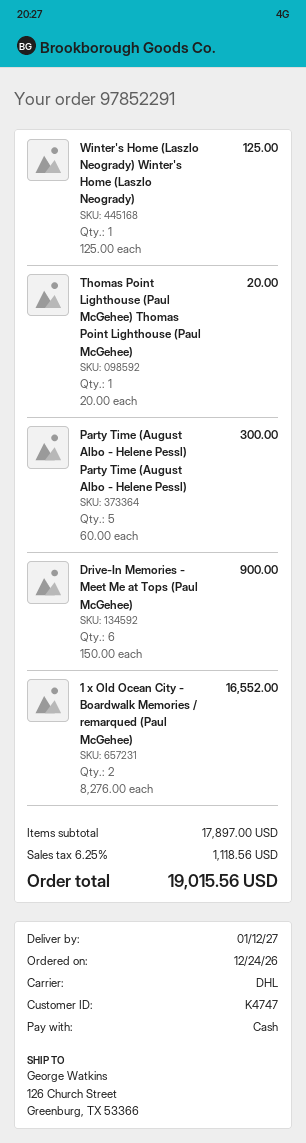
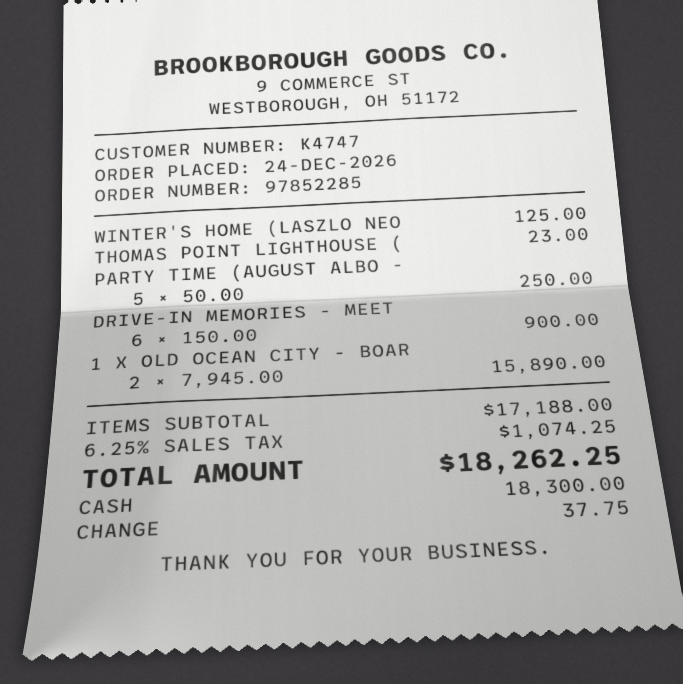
order number: 97852291 -> 97852285
Thomas Point Lighthouse (Paul McGehee) Thomas Point Lighthouse (Paul McGehee): 1 x 20.00 = 20.00 -> 1 x 23.00 = 23.00
Party Time (August Albo - Helene Pessl) Party Time (August Albo - Helene Pessl): 5 x 60.00 = 300.00 -> 5 x 50.00 = 250.00
1 x Old Ocean City - Boardwalk Memories / remarqued (Paul McGehee): 2 x 8276.00 = 16552.00 -> 2 x 7945.00 = 15890.00
subtotal: 17897.00 -> 17188.00
tax: 6.25% = 1118.56 -> 6.25% = 1074.25
total: 19015.56 -> 18262.25

